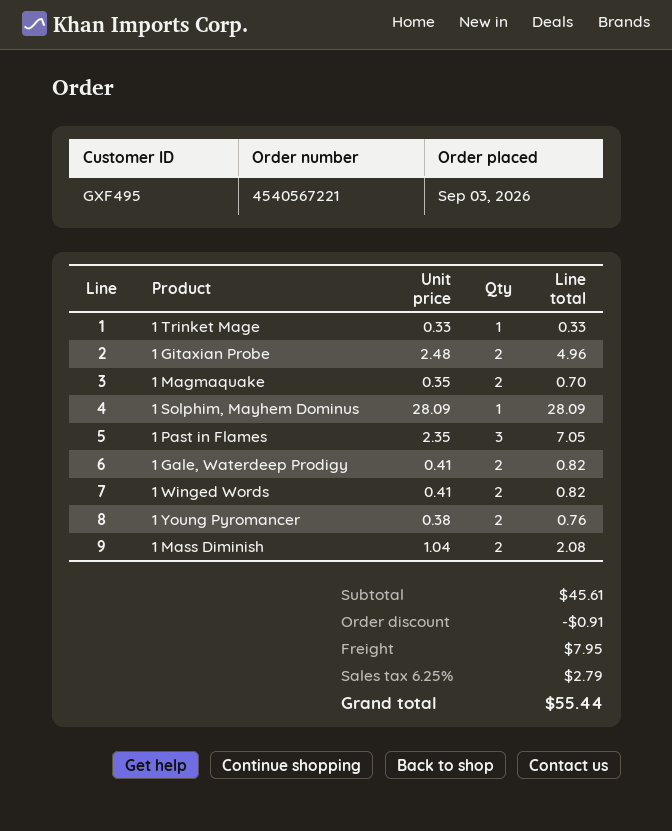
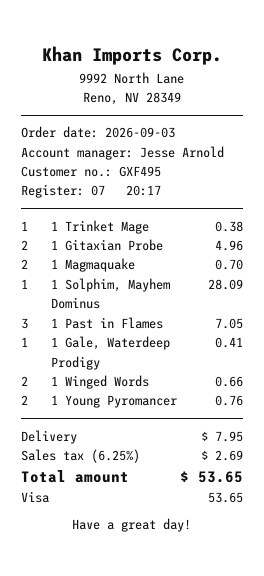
1 Trinket Mage: 1 for 0.33 -> 1 for 0.38
1 Gale, Waterdeep Prodigy: 2 for 0.82 -> 1 for 0.41
1 Winged Words: 2 for 0.82 -> 2 for 0.66
1 Mass Diminish: 2 for 2.08 -> none
discount: 0.91 -> none
tax: 6.25% = 2.79 -> 6.25% = 2.69
total: 55.44 -> 53.65

